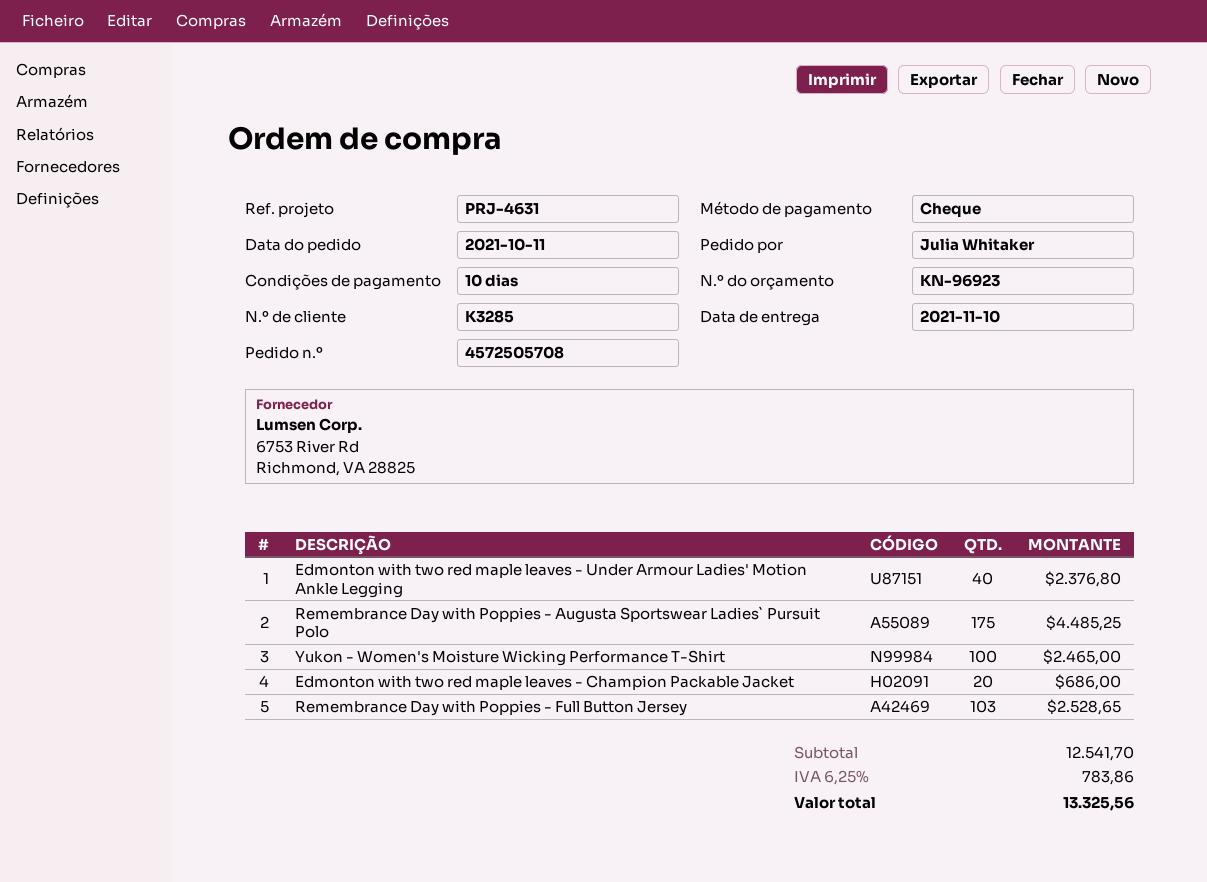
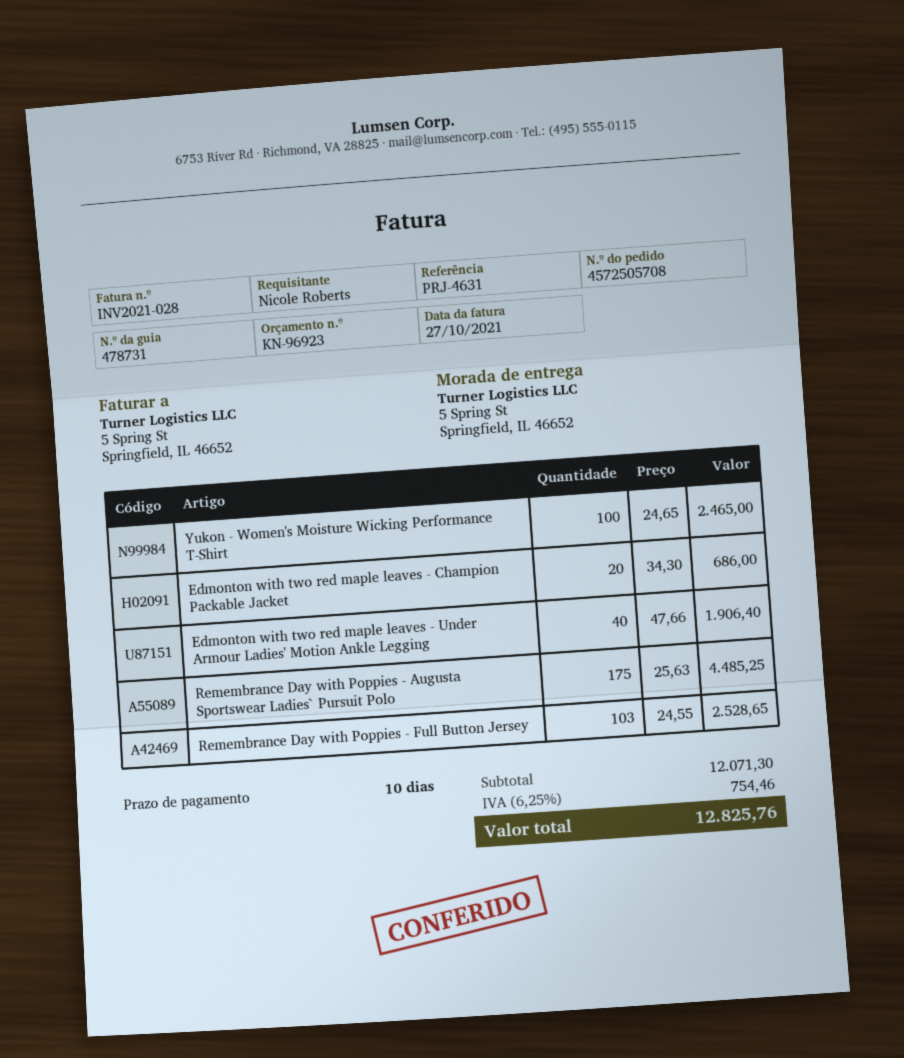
ordered by: Julia Whitaker -> Nicole Roberts
Edmonton with two red maple leaves - Under Armour Ladies' Motion Ankle Legging: 40 for 2376.80 -> 40 for 1906.40
subtotal: 12541.70 -> 12071.30
tax: 6.25% = 783.86 -> 6.25% = 754.46
total: 13325.56 -> 12825.76

